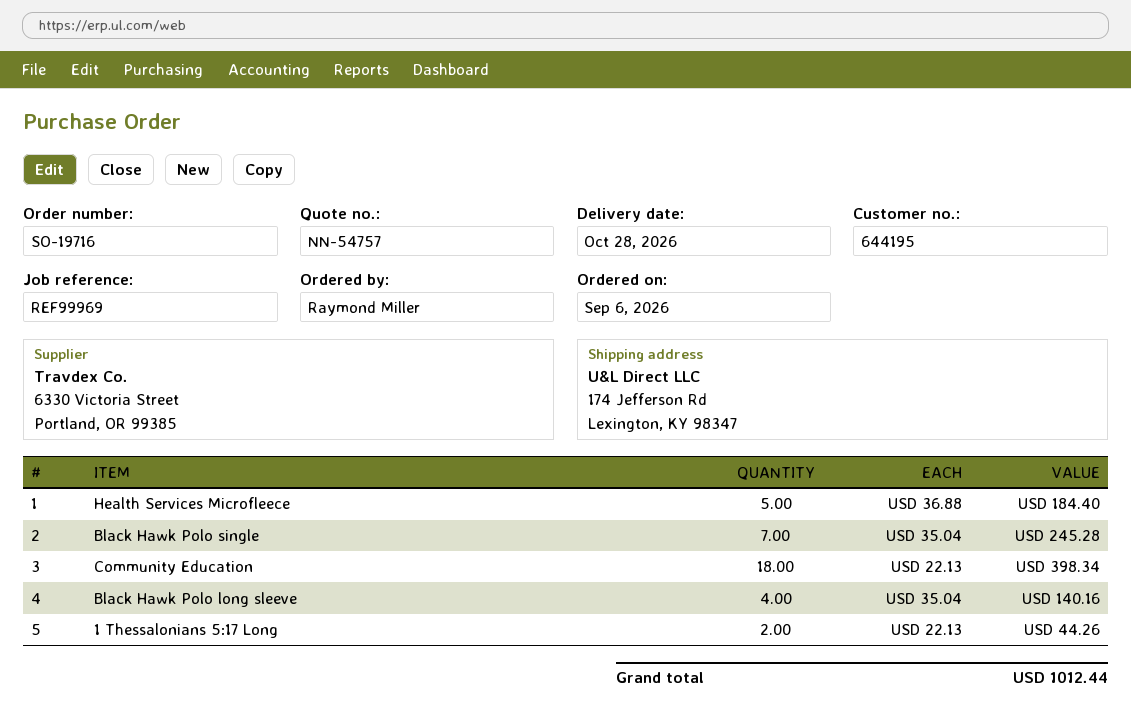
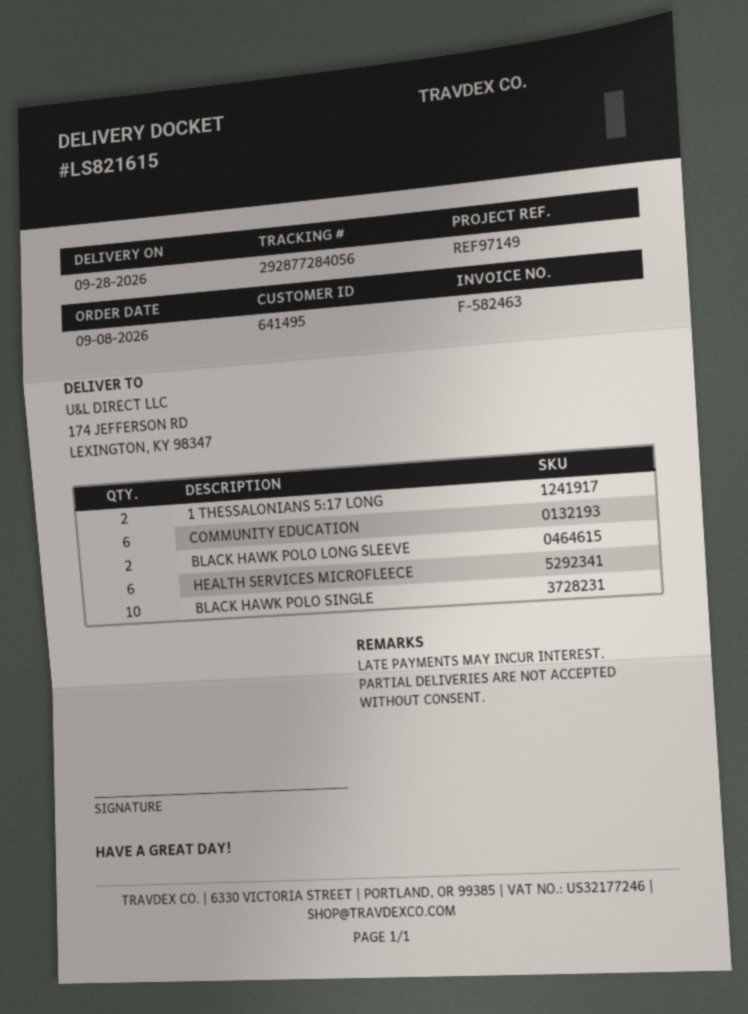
order date: 2026-09-06 -> 2026-09-08
delivery date: 2026-10-28 -> 2026-09-28
customer number: 644195 -> 641495
reference: REF99969 -> REF97149
Health Services Microfleece: 5 -> 6
Black Hawk Polo single: 7 -> 10
Community Education: 18 -> 6
Black Hawk Polo long sleeve: 4 -> 2

